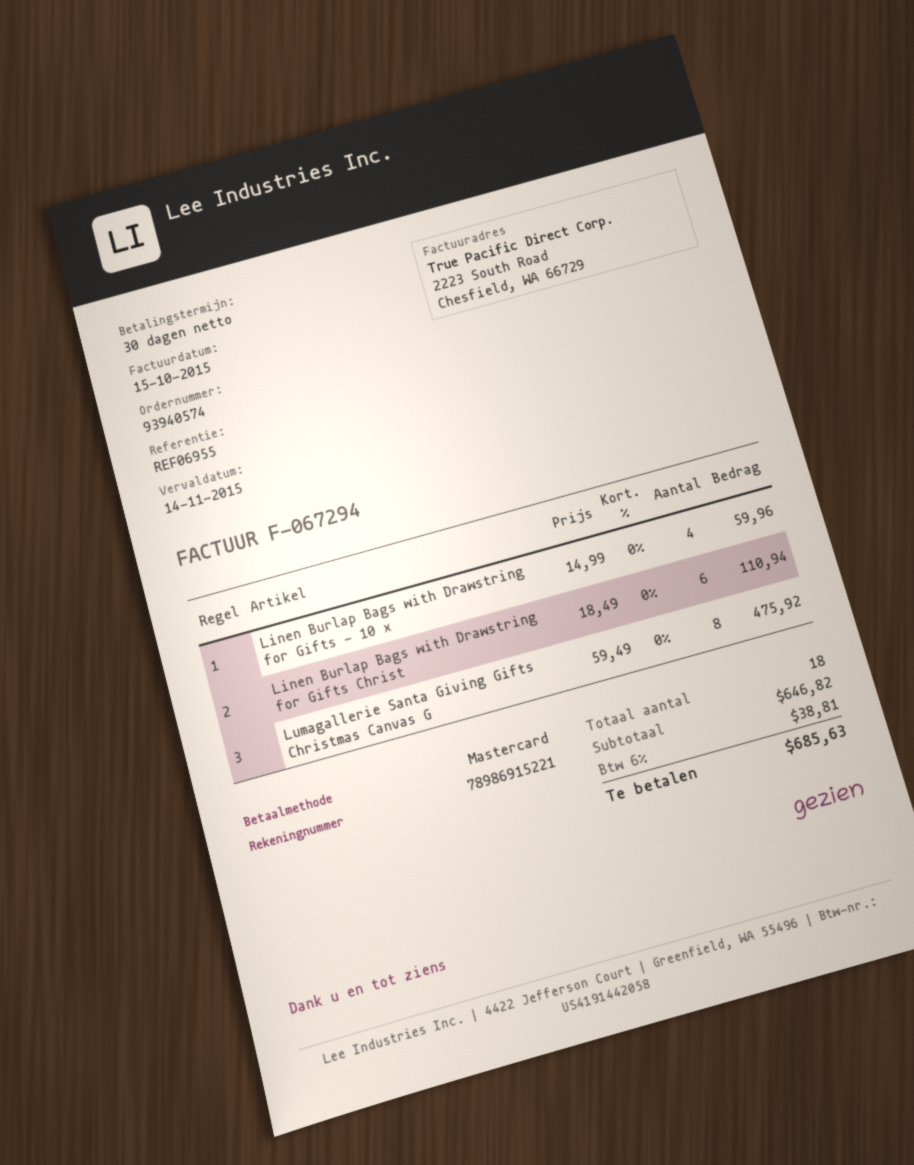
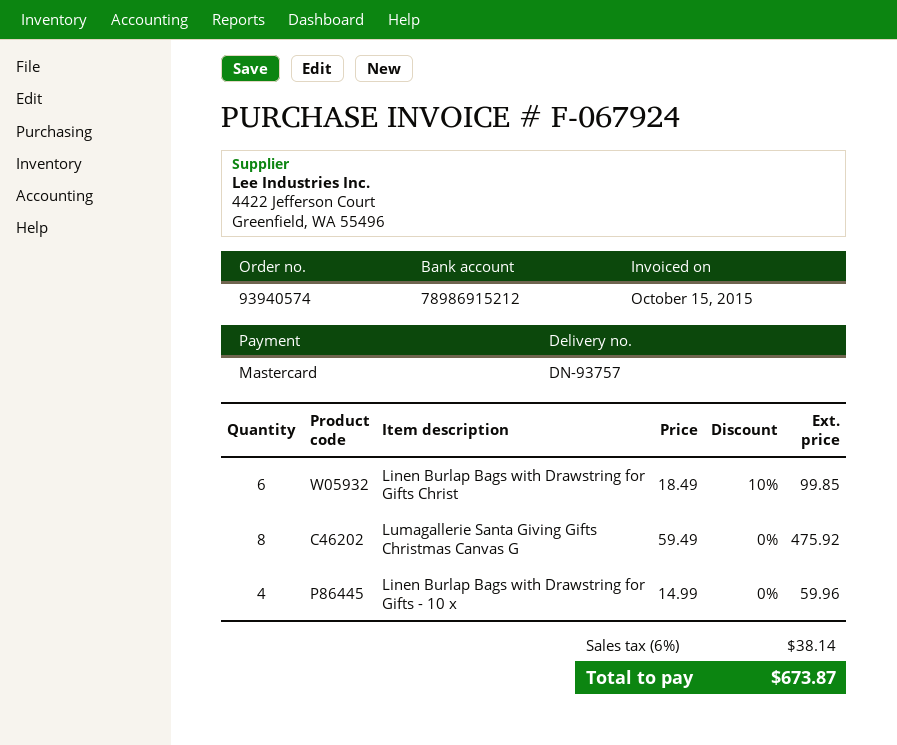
invoice number: F-067294 -> F-067924
bank account: 78986915221 -> 78986915212
Linen Burlap Bags with Drawstring for Gifts Christ: 6 x 18.49 = 110.94 -> 6 x 18.49 - 10% = 99.85
tax: 6% = 38.81 -> 6% = 38.14
total: 685.63 -> 673.87

